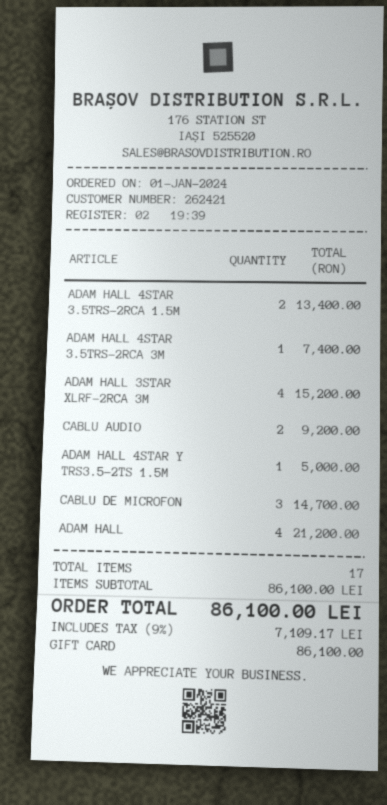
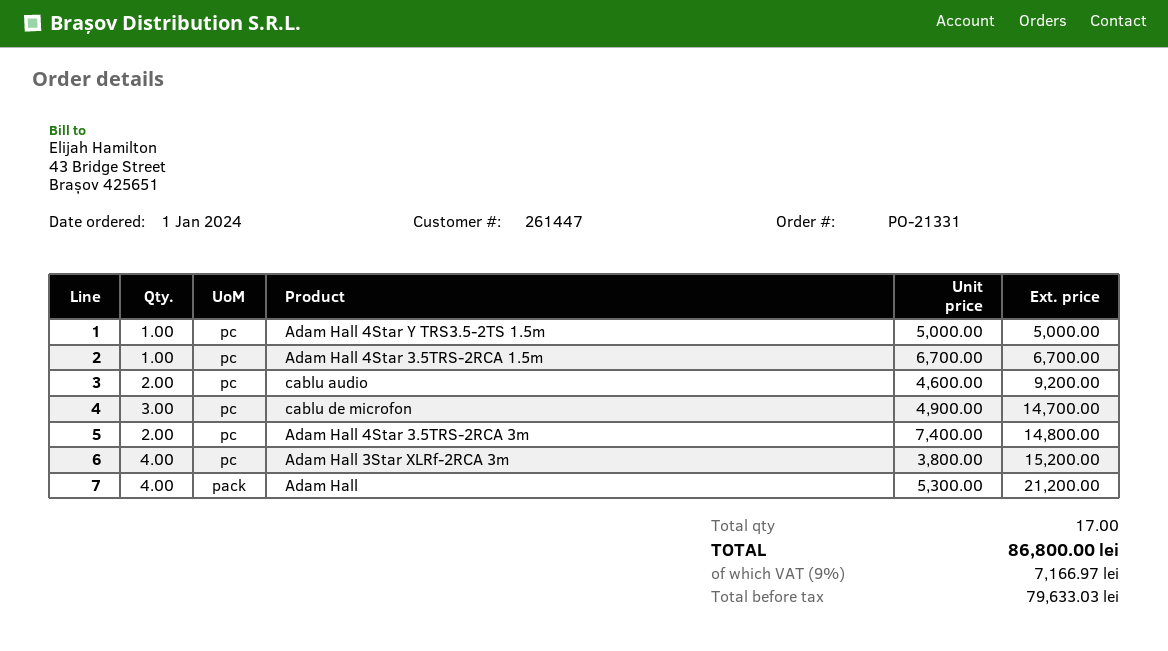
customer number: 262421 -> 261447
ADAM HALL 4STAR 3.5TRS-2RCA 1.5M: 2 for 13400.00 -> 1 for 6700.00
ADAM HALL 4STAR 3.5TRS-2RCA 3M: 1 for 7400.00 -> 2 for 14800.00
tax: 9% = 7109.17 -> 9% = 7166.97
total: 86100.00 -> 86800.00

